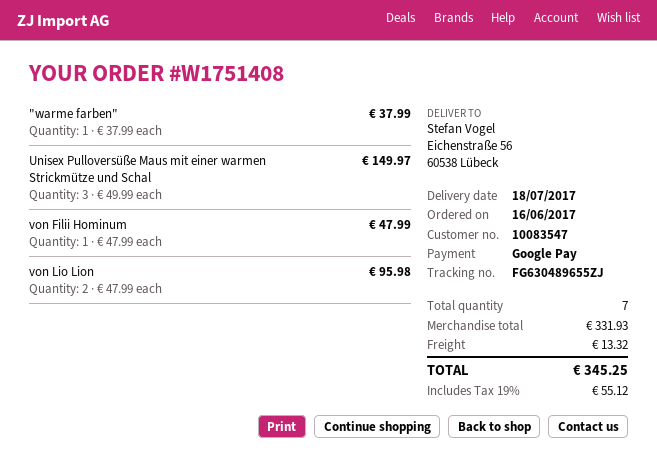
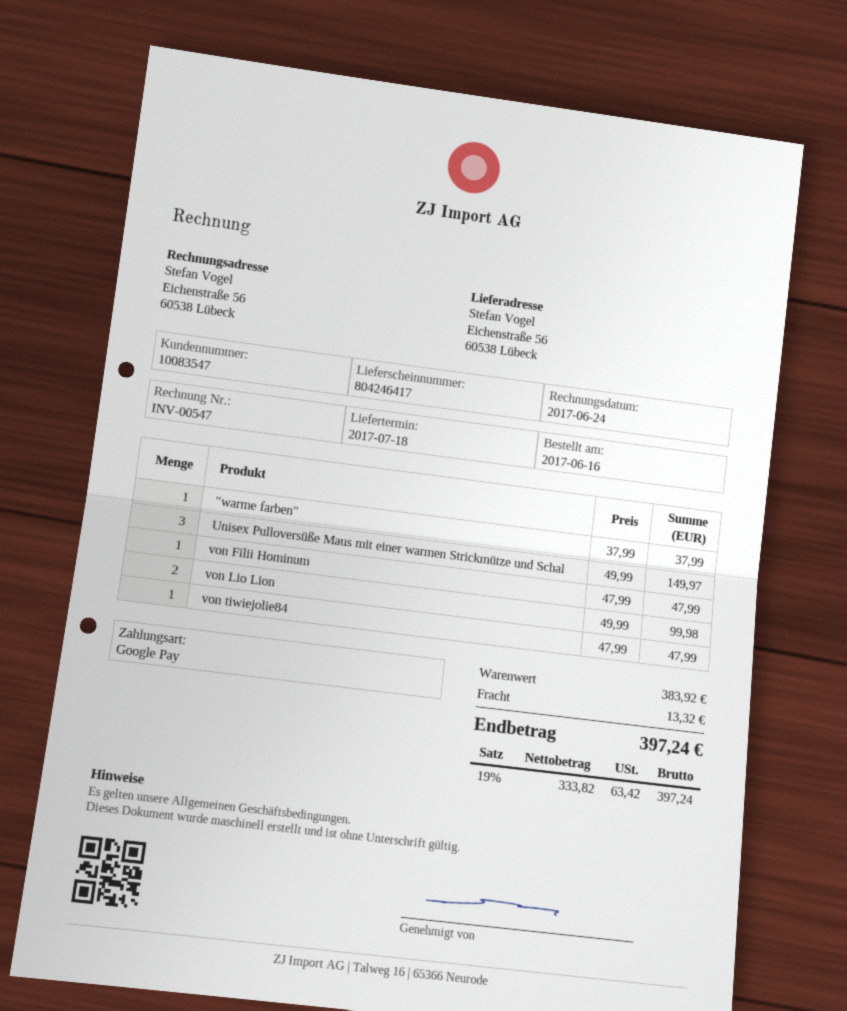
von Lio Lion: 2 x 47.99 = 95.98 -> 2 x 49.99 = 99.98
von tiwiejolie84: none -> 1 x 47.99 = 47.99
subtotal: 331.93 -> 383.92
tax: 19% = 55.12 -> 19% = 63.42
total: 345.25 -> 397.24

